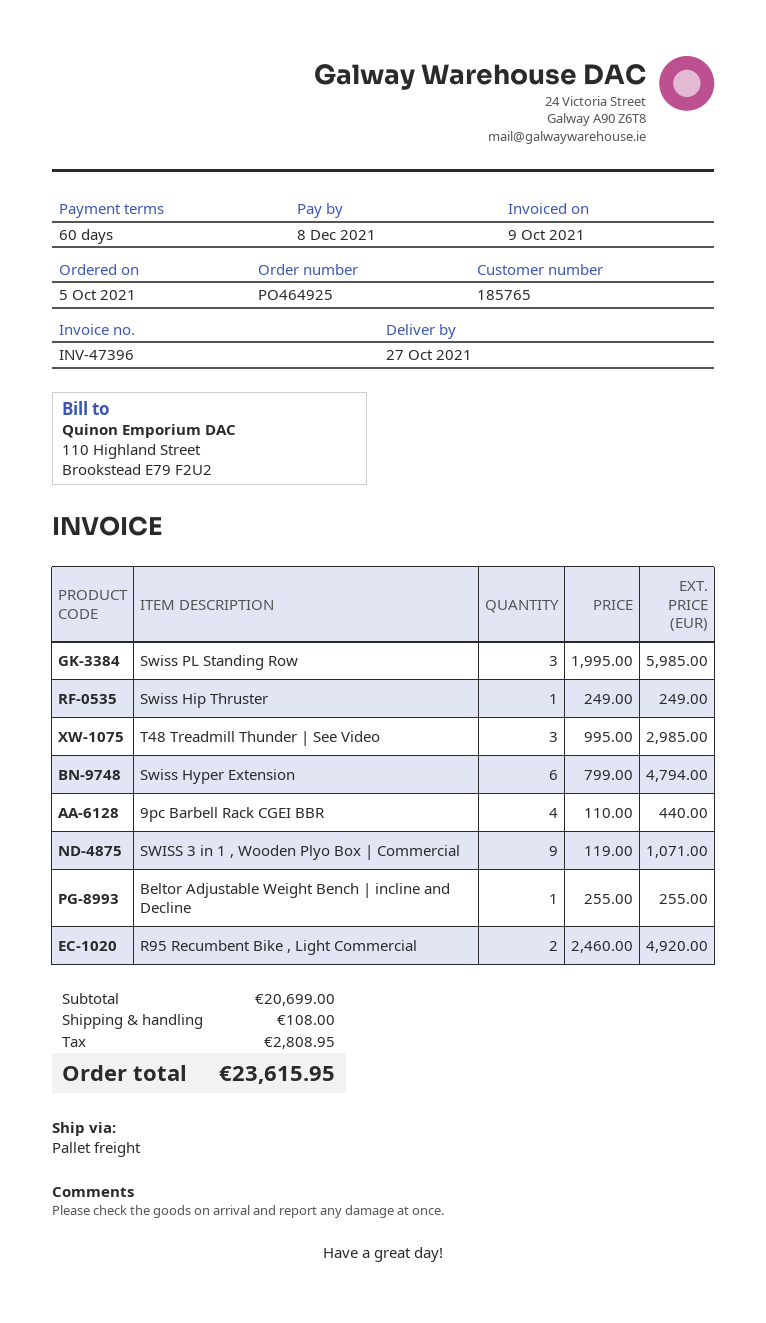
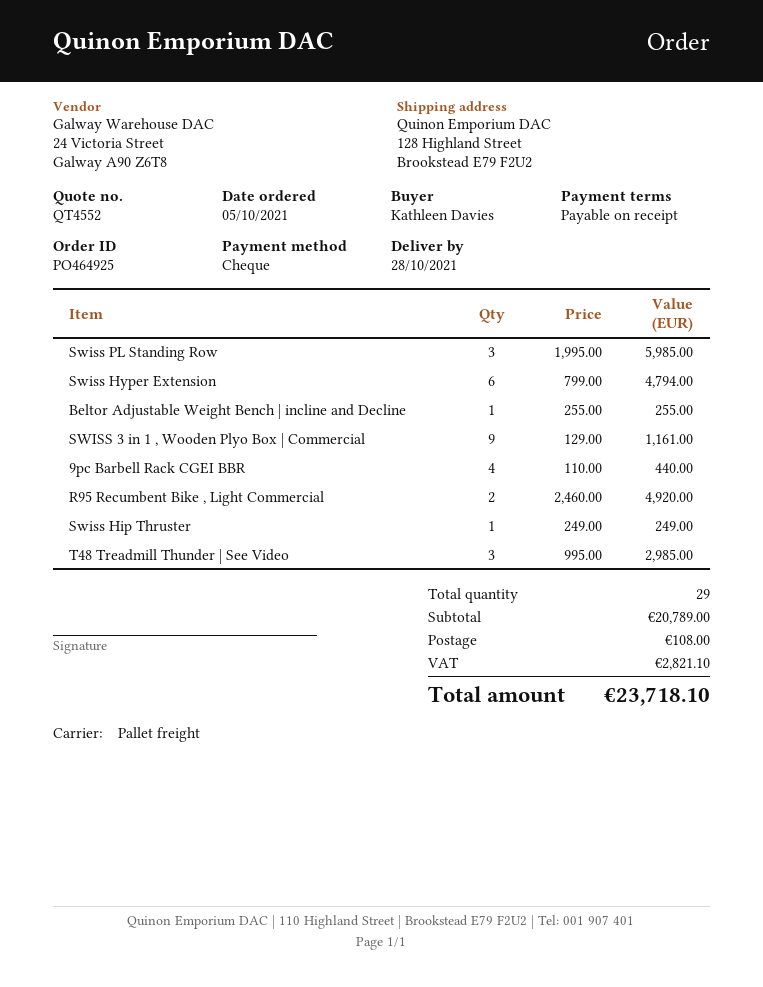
delivery date: 2021-10-27 -> 2021-10-28
payment terms: 60 days -> on receipt
SWISS 3 in 1 , Wooden Plyo Box | Commercial: 9 x 119.00 = 1071.00 -> 9 x 129.00 = 1161.00
subtotal: 20699.00 -> 20789.00
tax: 2808.95 -> 2821.10
total: 23615.95 -> 23718.10

